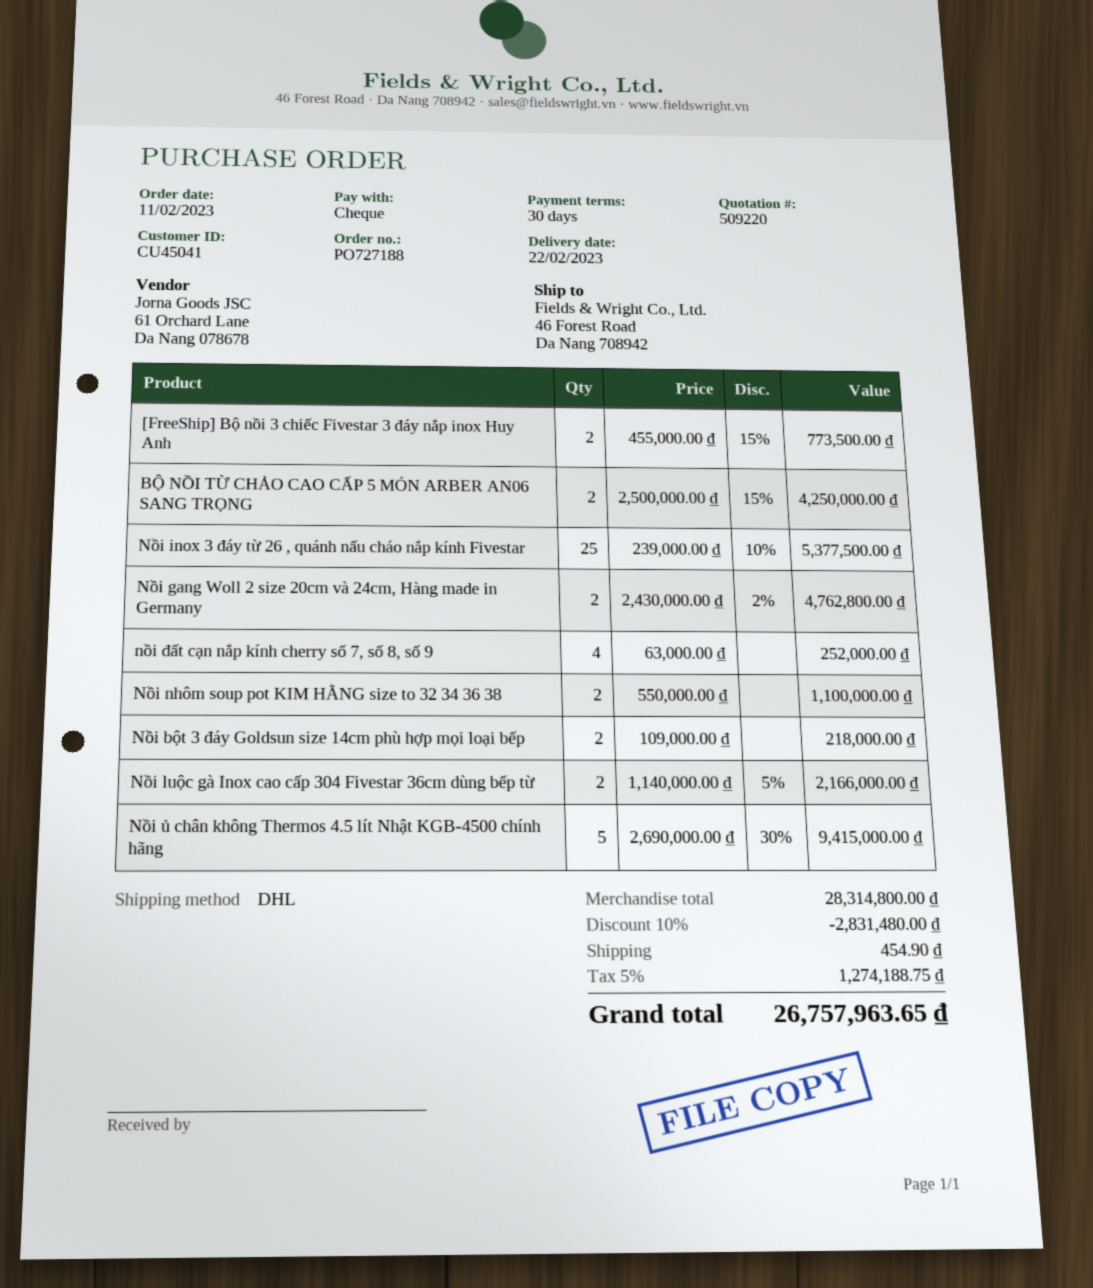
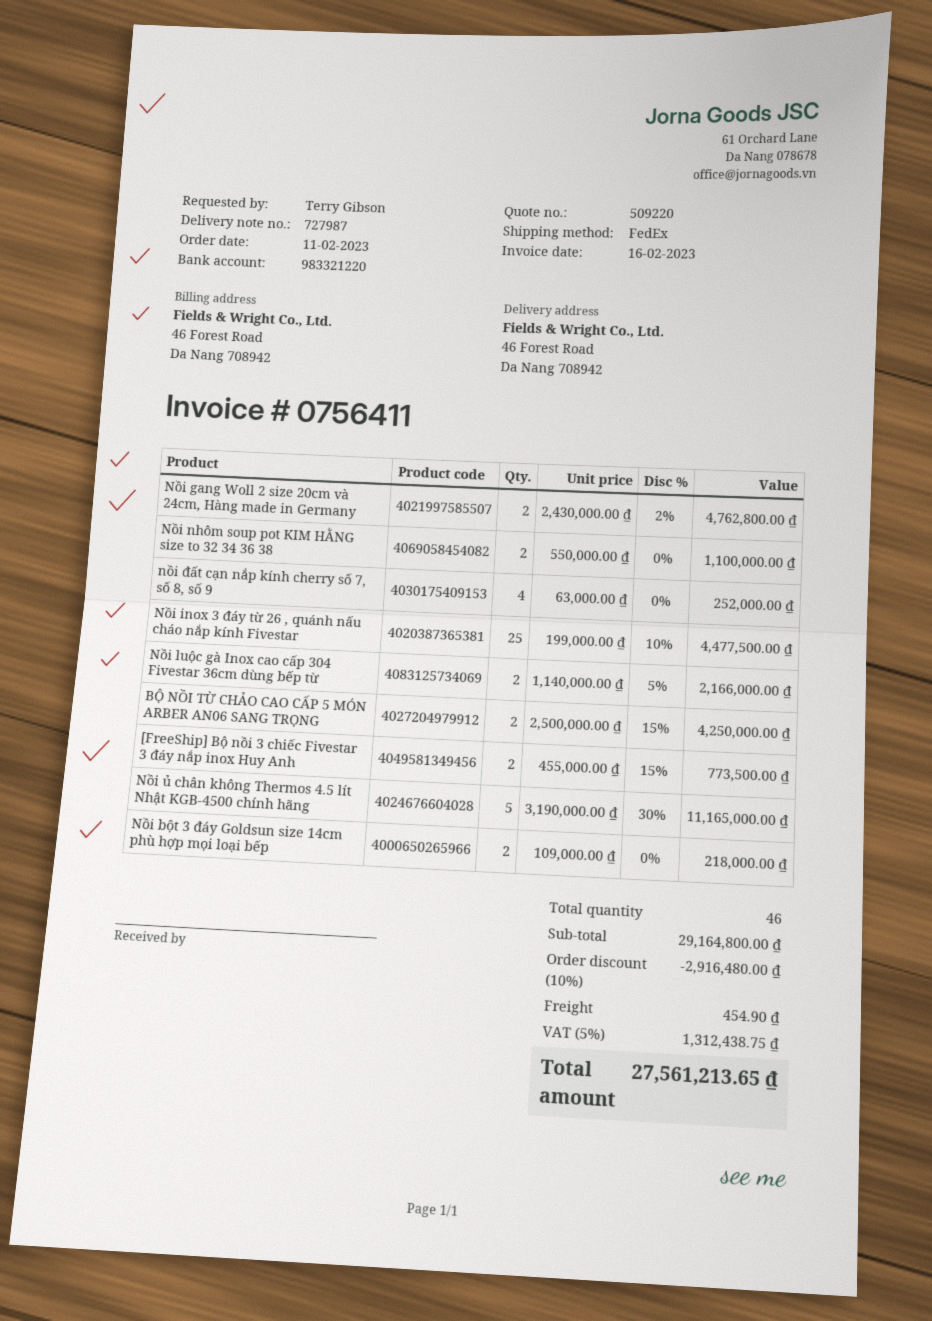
shipping method: DHL -> FedEx
Nồi inox 3 đáy từ 26 , quánh nấu cháo nắp kính Fivestar: 25 x 239000.00 - 10% = 5377500.00 -> 25 x 199000.00 - 10% = 4477500.00
Nồi ủ chân không Thermos 4.5 lít Nhật KGB-4500 chính hãng: 5 x 2690000.00 - 30% = 9415000.00 -> 5 x 3190000.00 - 30% = 11165000.00
subtotal: 28314800.00 -> 29164800.00
discount: 10% = 2831480.00 -> 10% = 2916480.00
tax: 5% = 1274188.75 -> 5% = 1312438.75
total: 26757963.65 -> 27561213.65

